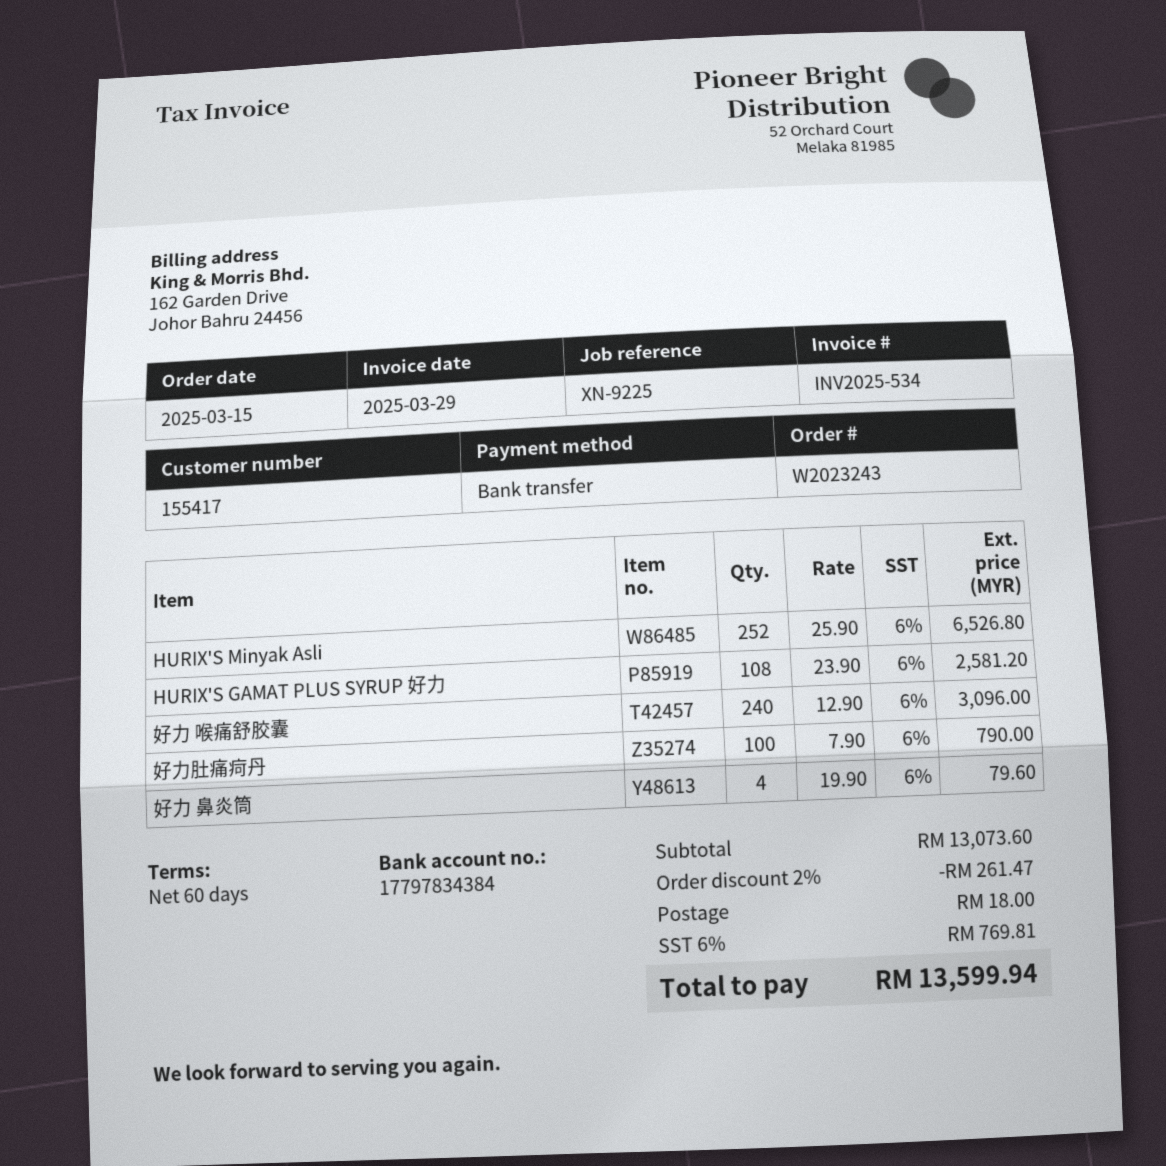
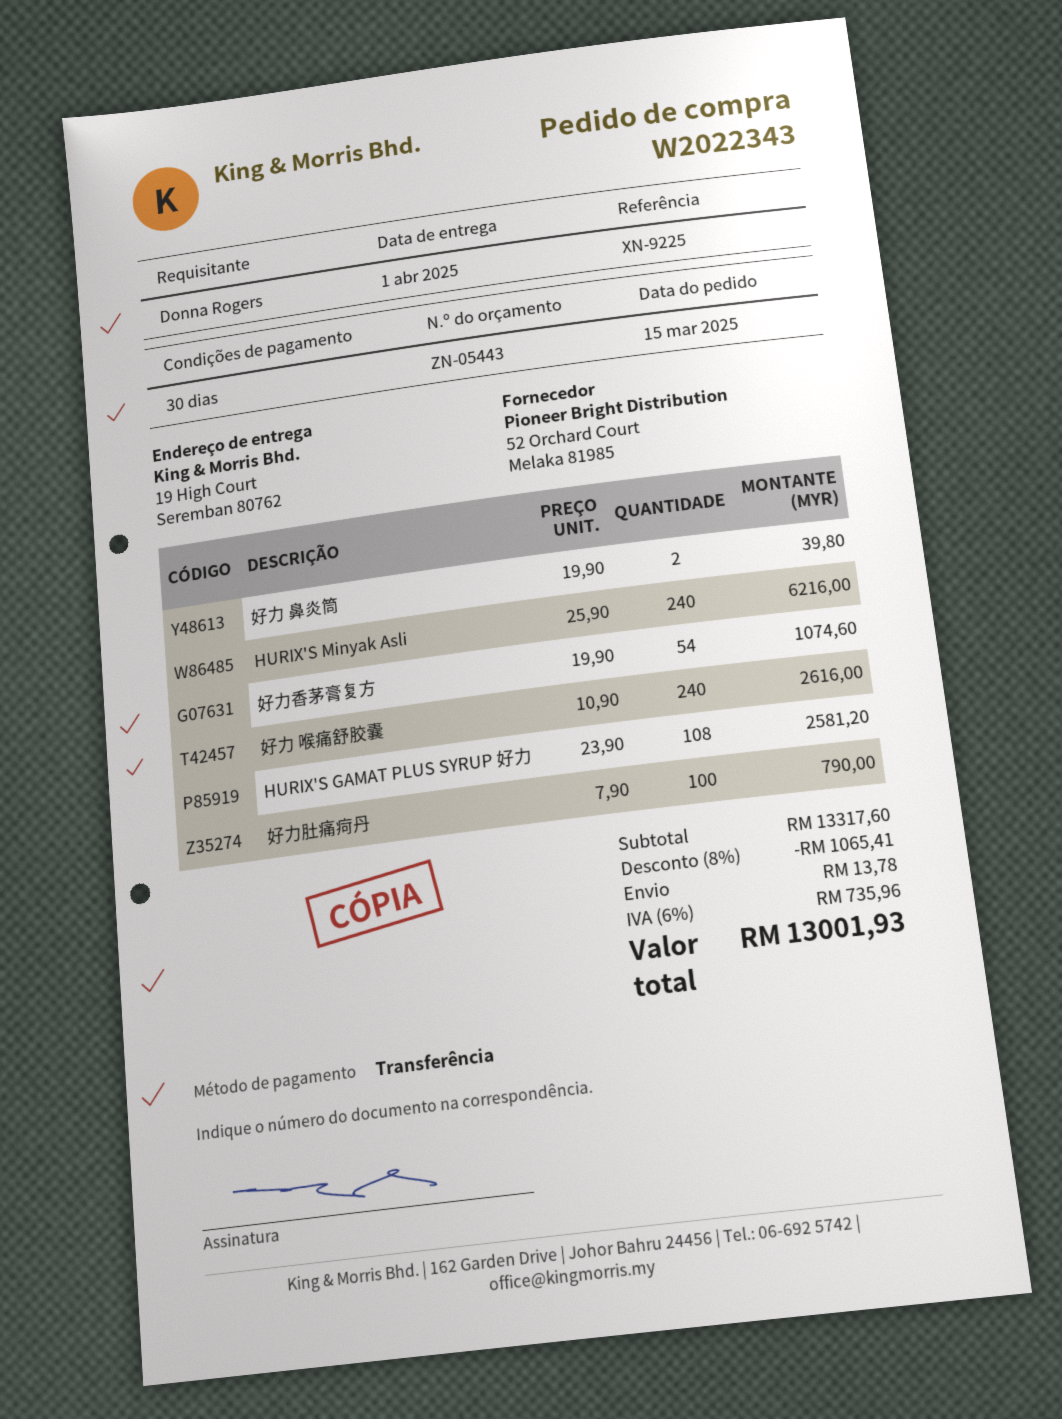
order number: W2023243 -> W2022343
payment terms: 60 days -> 30 days
HURIX'S Minyak Asli: 252 x 25.90 = 6526.80 -> 240 x 25.90 = 6216.00
好力 喉痛舒胶囊: 240 x 12.90 = 3096.00 -> 240 x 10.90 = 2616.00
好力 鼻炎筒: 4 x 19.90 = 79.60 -> 2 x 19.90 = 39.80
好力香茅膏复方: none -> 54 x 19.90 = 1074.60
subtotal: 13073.60 -> 13317.60
discount: 2% = 261.47 -> 8% = 1065.41
shipping: 18.00 -> 13.78
tax: 6% = 769.81 -> 6% = 735.96
total: 13599.94 -> 13001.93

